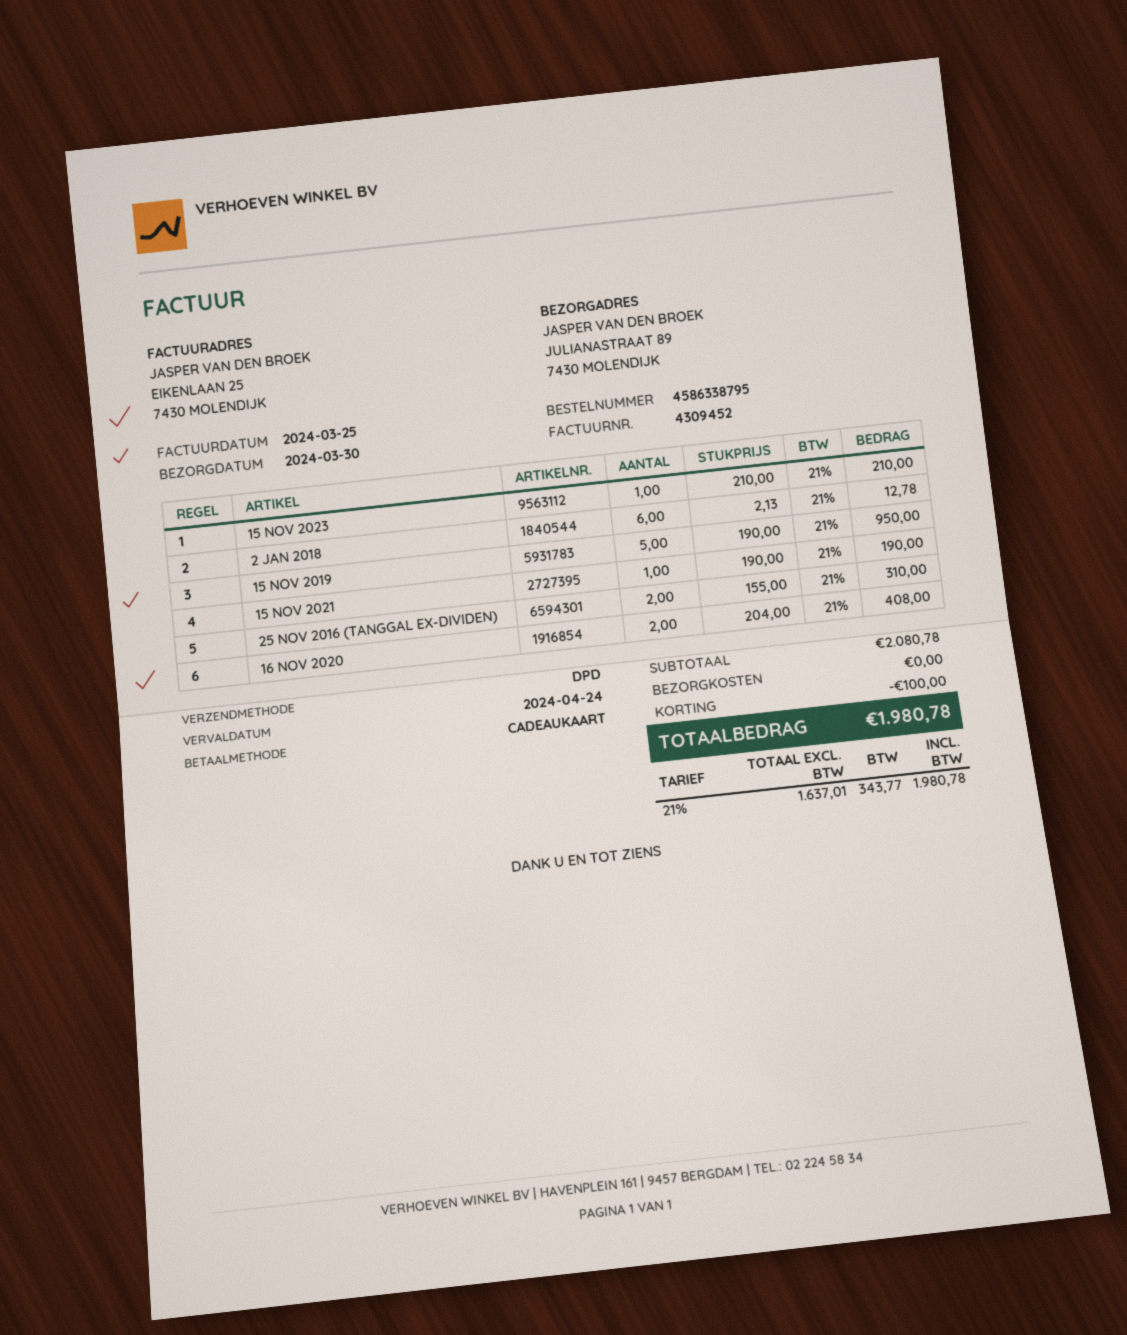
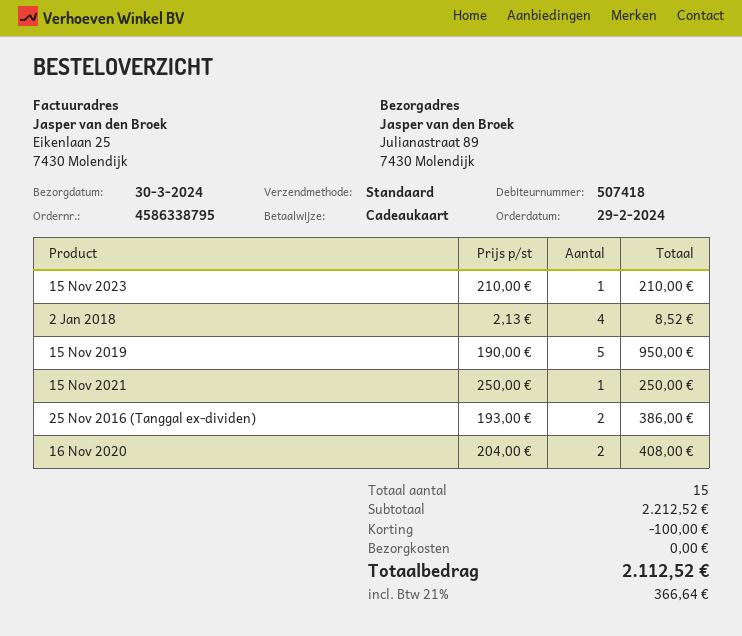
shipping method: DPD -> standard
2 JAN 2018: 6 x 2.13 = 12.78 -> 4 x 2.13 = 8.52
15 NOV 2021: 1 x 190.00 = 190.00 -> 1 x 250.00 = 250.00
25 NOV 2016 (TANGGAL EX-DIVIDEN): 2 x 155.00 = 310.00 -> 2 x 193.00 = 386.00
subtotal: 2080.78 -> 2212.52
tax: 21% = 343.77 -> 21% = 366.64
total: 1980.78 -> 2112.52

